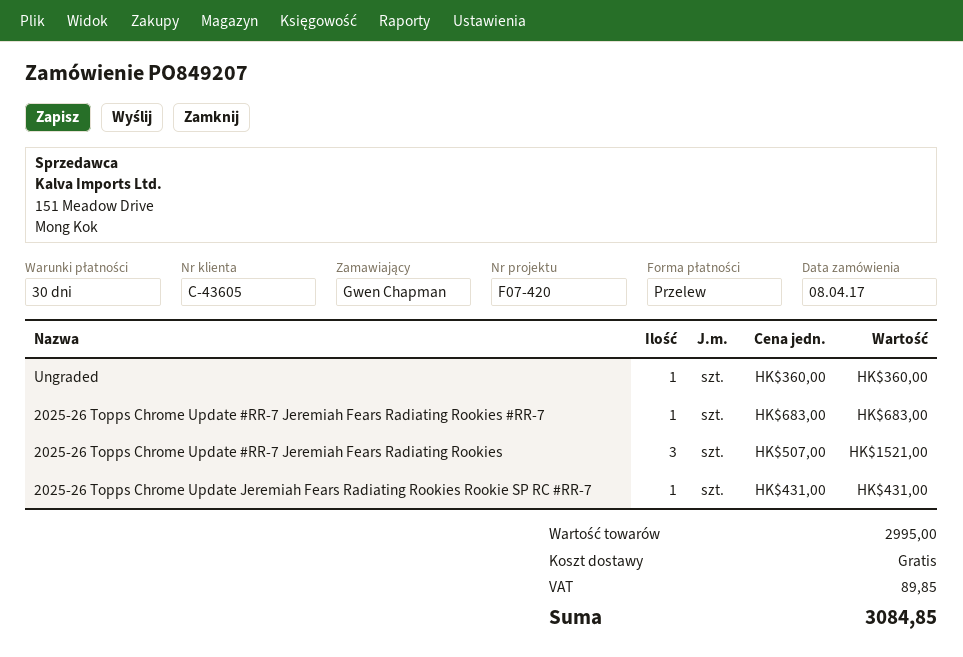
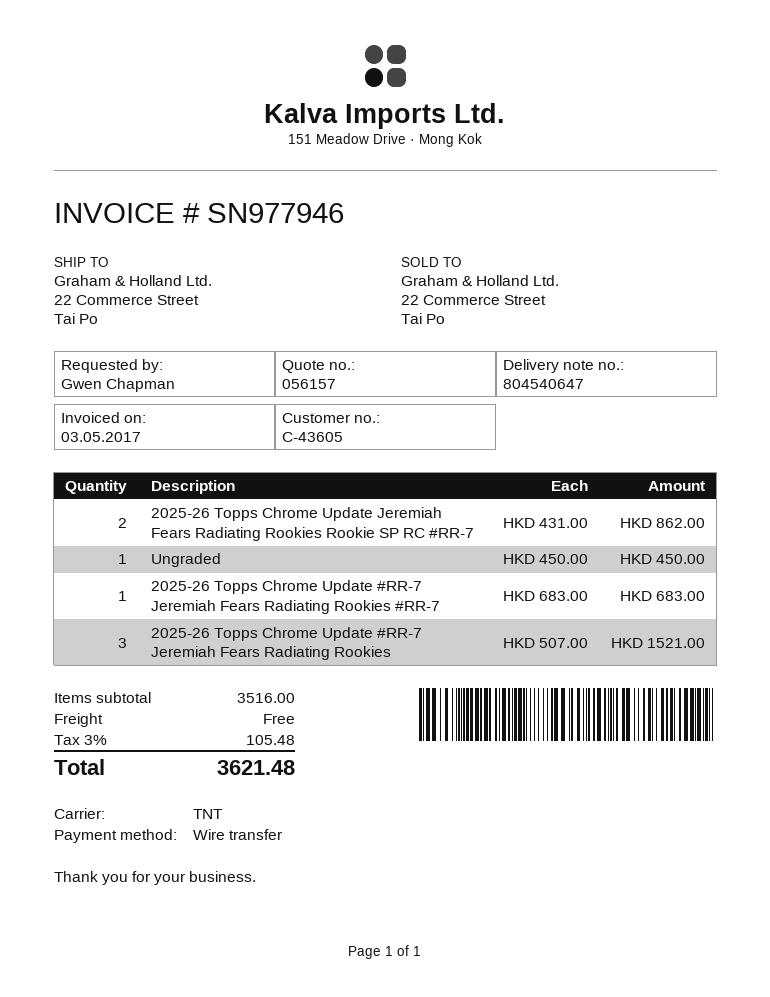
Ungraded: 1 x 360.00 = 360.00 -> 1 x 450.00 = 450.00
2025-26 Topps Chrome Update Jeremiah Fears Radiating Rookies Rookie SP RC #RR-7: 1 x 431.00 = 431.00 -> 2 x 431.00 = 862.00
subtotal: 2995.00 -> 3516.00
tax: 89.85 -> 105.48
total: 3084.85 -> 3621.48

